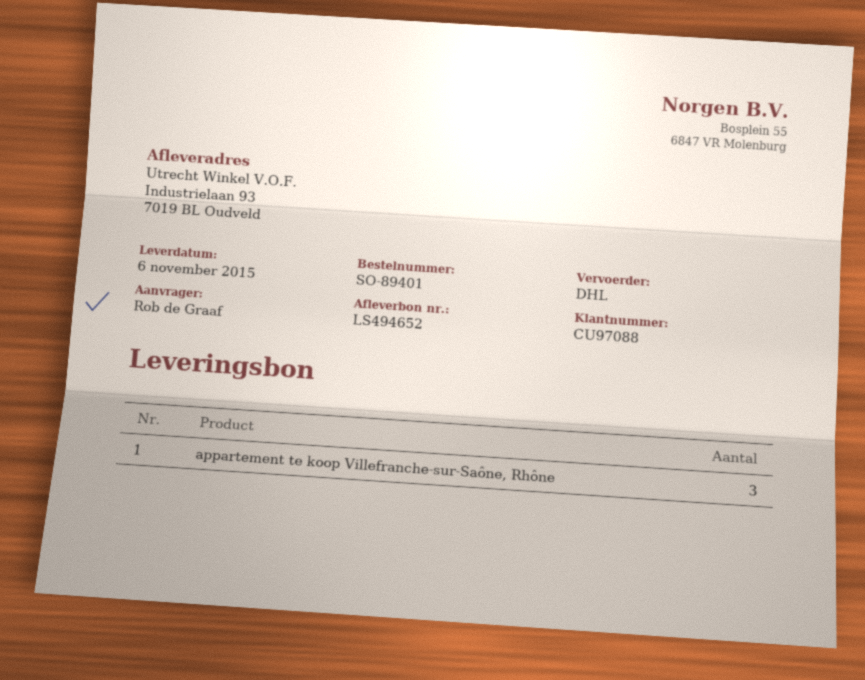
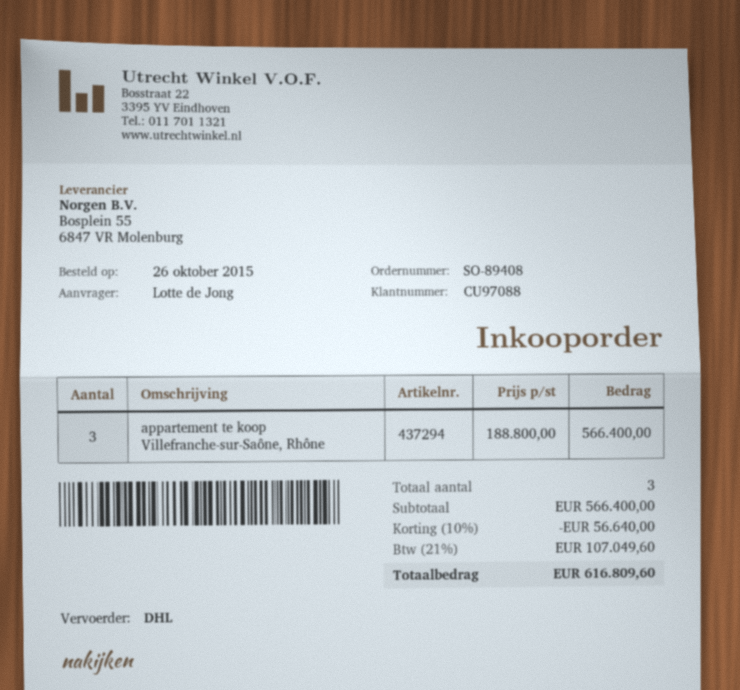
order number: SO-89401 -> SO-89408
ordered by: Rob de Graaf -> Lotte de Jong

